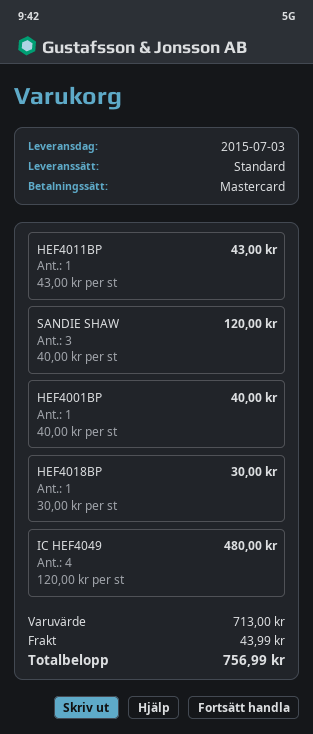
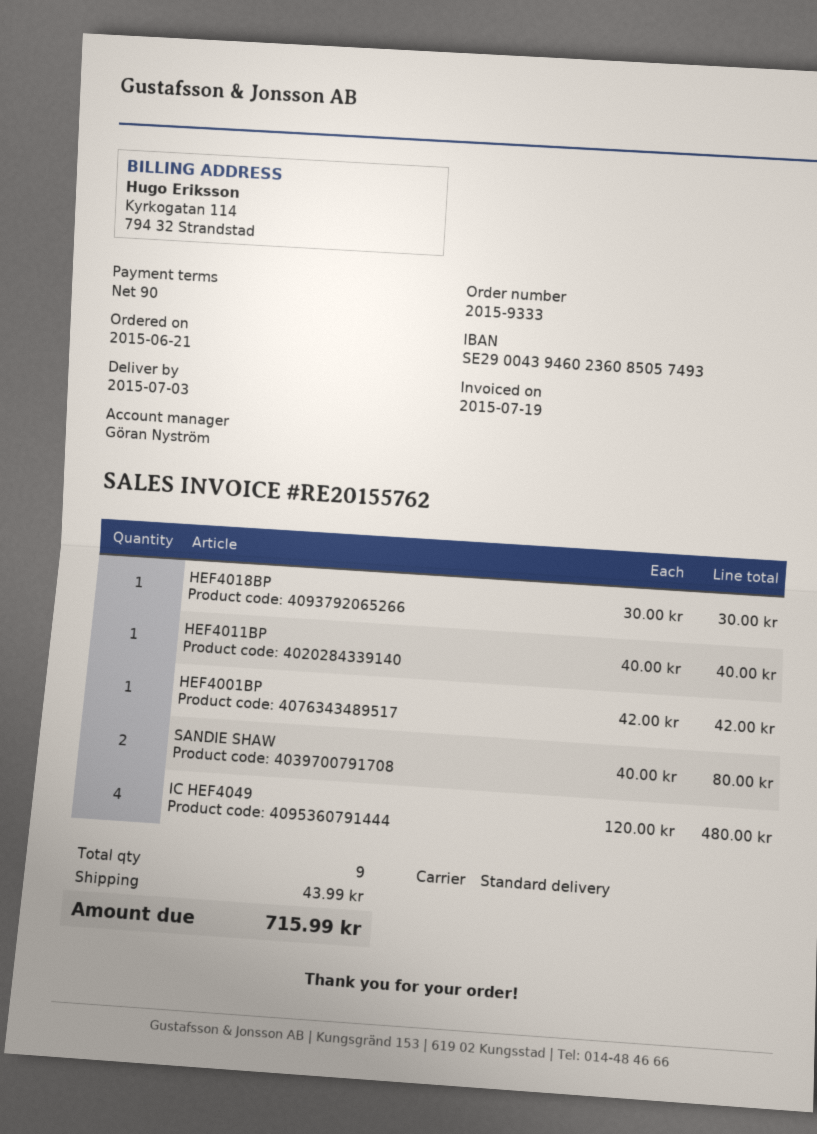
HEF4011BP: 1 x 43.00 = 43.00 -> 1 x 40.00 = 40.00
SANDIE SHAW: 3 x 40.00 = 120.00 -> 2 x 40.00 = 80.00
HEF4001BP: 1 x 40.00 = 40.00 -> 1 x 42.00 = 42.00
total: 756.99 -> 715.99

